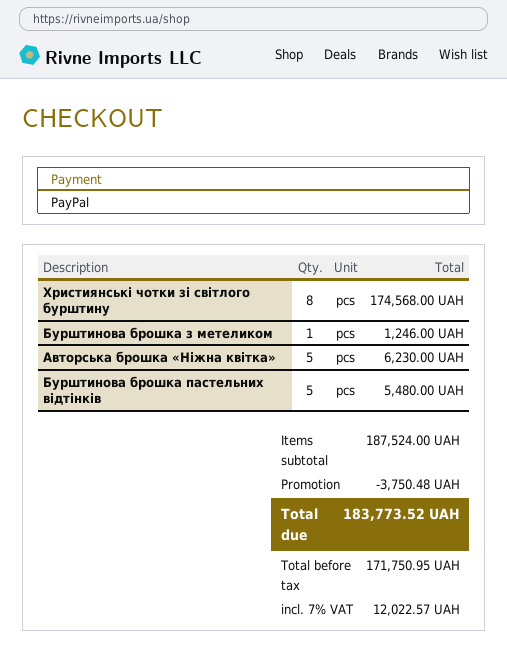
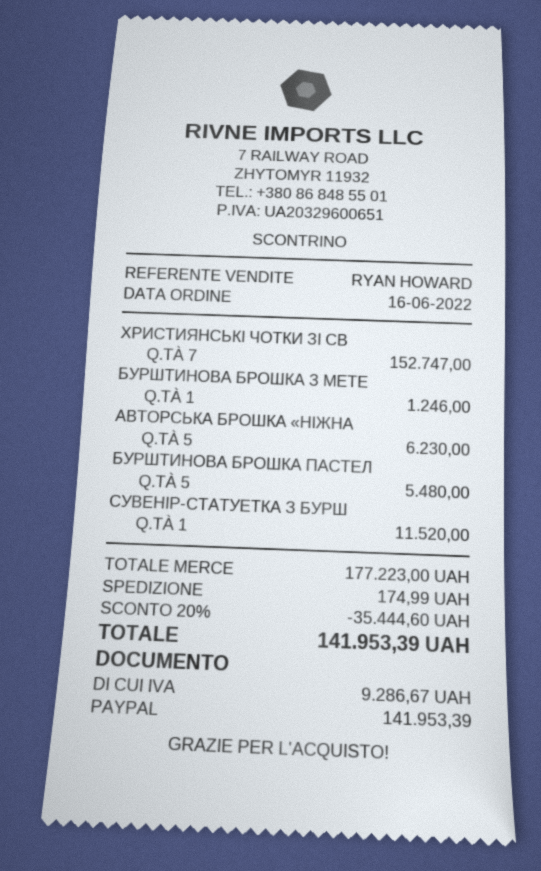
Християнські чотки зі світлого бурштину: 8 for 174568.00 -> 7 for 152747.00
СУВЕНІР-СТАТУЕТКА З БУРШ: none -> 1 for 11520.00
subtotal: 187524.00 -> 177223.00
discount: 3750.48 -> 35444.60
shipping: none -> 174.99
tax: 12022.57 -> 9286.67
total: 183773.52 -> 141953.39

